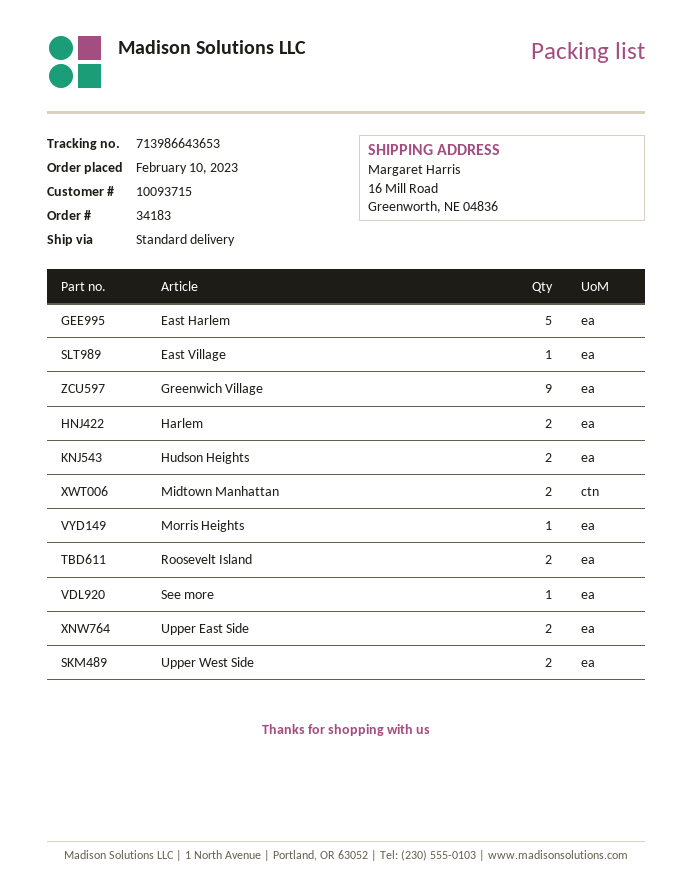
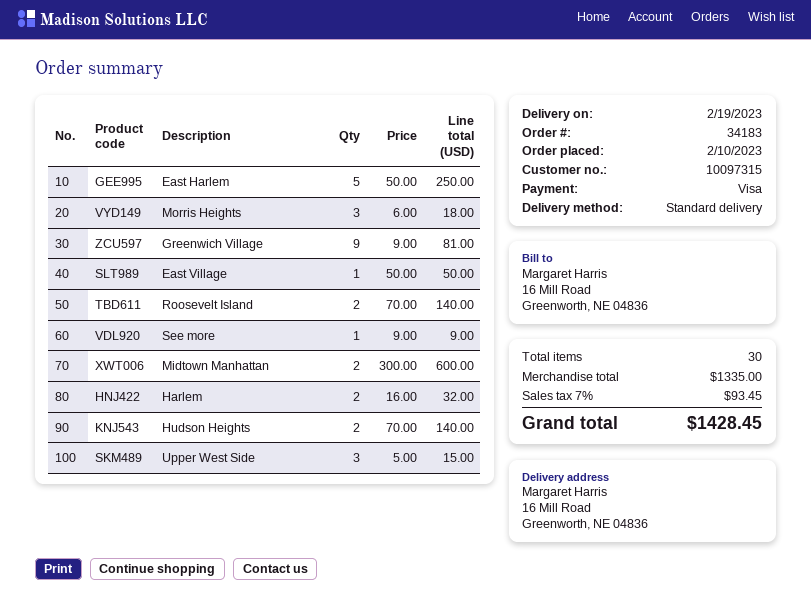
customer number: 10093715 -> 10097315
Morris Heights: 1 -> 3
Upper East Side: 2 -> none
Upper West Side: 2 -> 3

